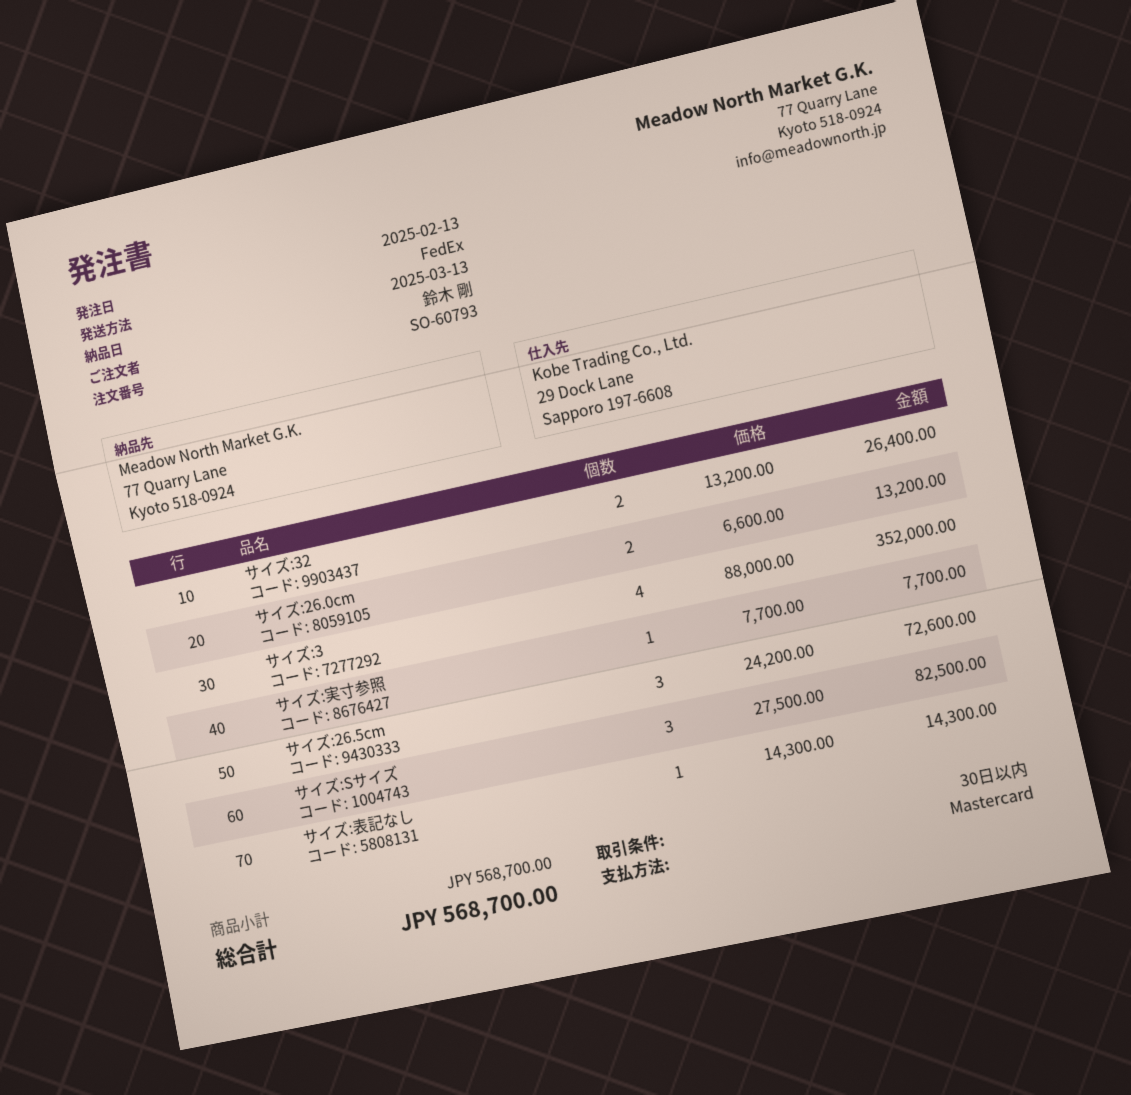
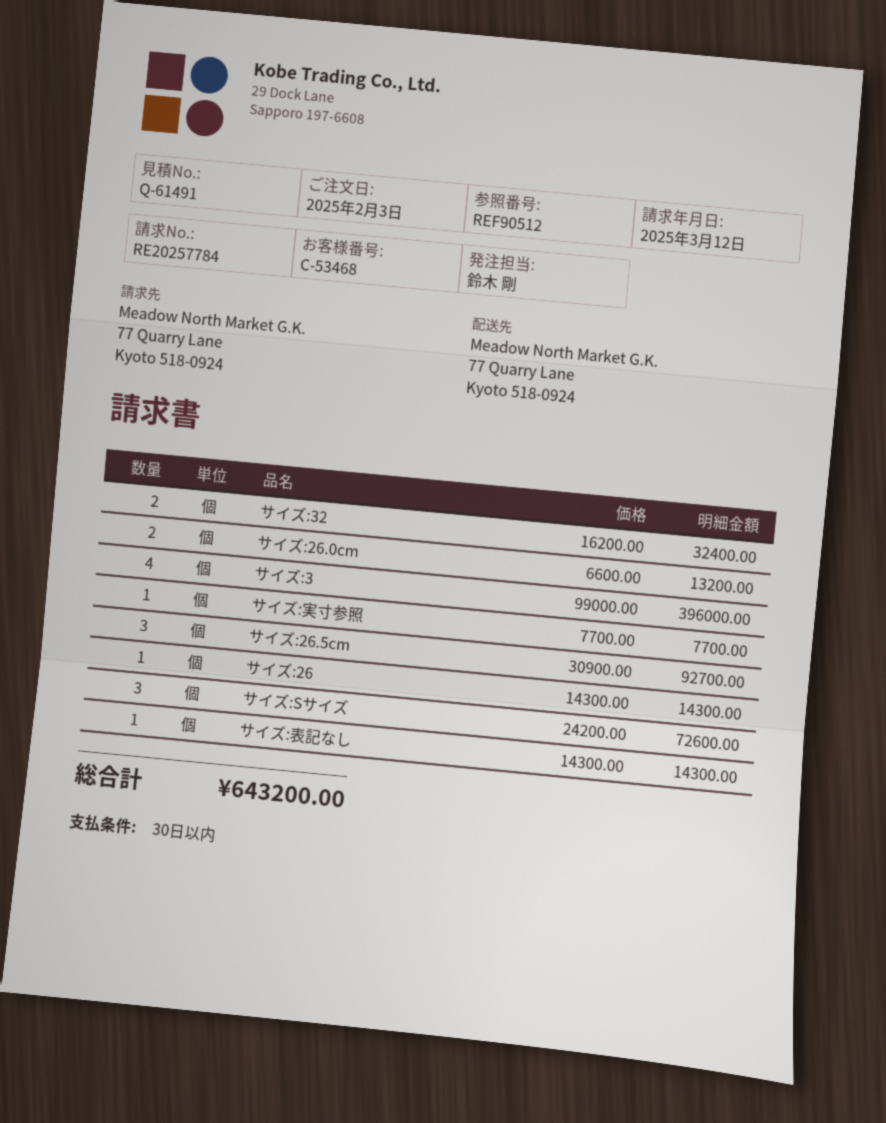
order date: 2025-02-13 -> 2025-02-03
サイズ:32: 2 x 13200.00 = 26400.00 -> 2 x 16200.00 = 32400.00
サイズ:3: 4 x 88000.00 = 352000.00 -> 4 x 99000.00 = 396000.00
サイズ:26.5cm: 3 x 24200.00 = 72600.00 -> 3 x 30900.00 = 92700.00
サイズ:Sサイズ: 3 x 27500.00 = 82500.00 -> 3 x 24200.00 = 72600.00
サイズ:26: none -> 1 x 14300.00 = 14300.00
total: 568700.00 -> 643200.00

